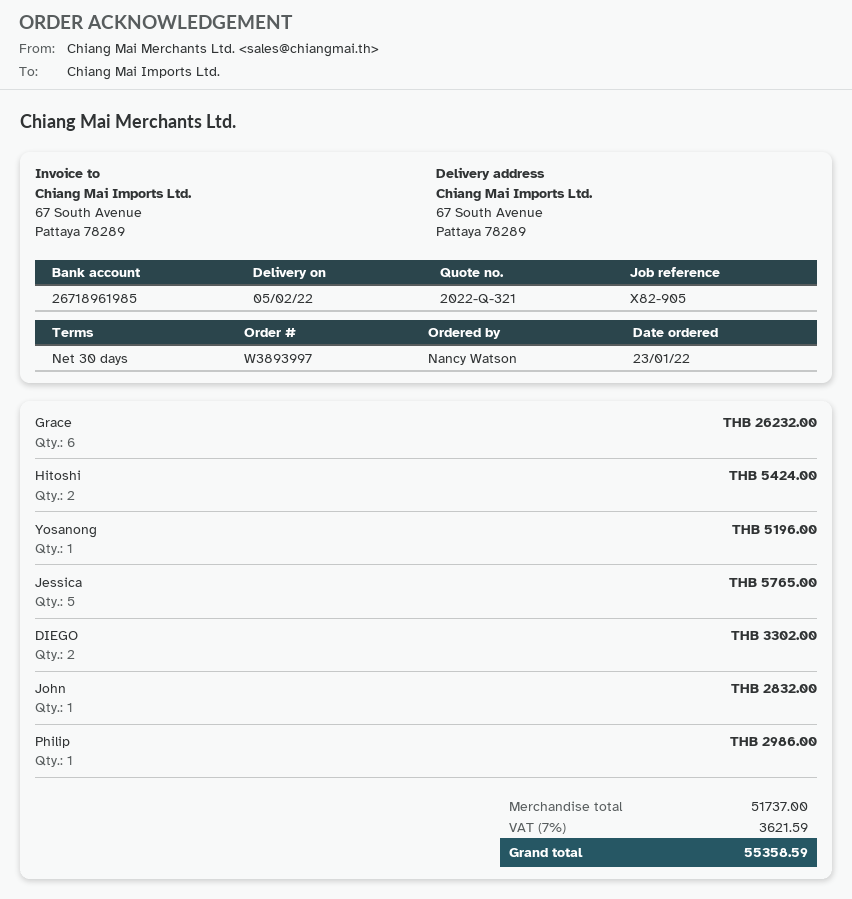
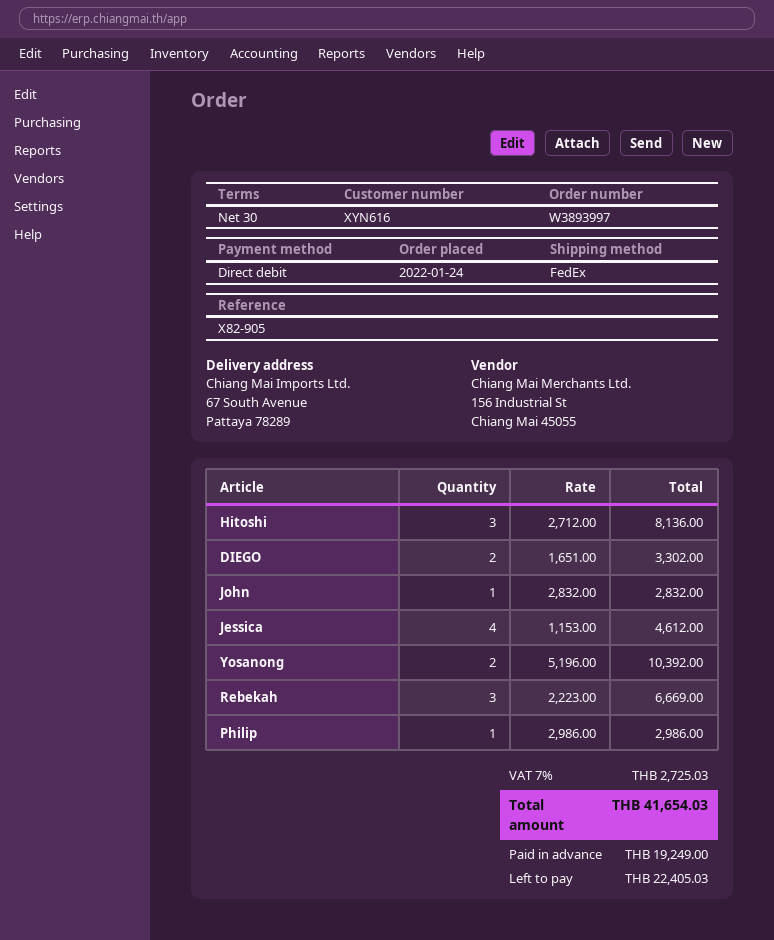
order date: 2022-01-23 -> 2022-01-24
Grace: 6 for 26232.00 -> none
Hitoshi: 2 for 5424.00 -> 3 for 8136.00
Yosanong: 1 for 5196.00 -> 2 for 10392.00
Jessica: 5 for 5765.00 -> 4 for 4612.00
Rebekah: none -> 3 for 6669.00
tax: 7% = 3621.59 -> 7% = 2725.03
total: 55358.59 -> 41654.03

